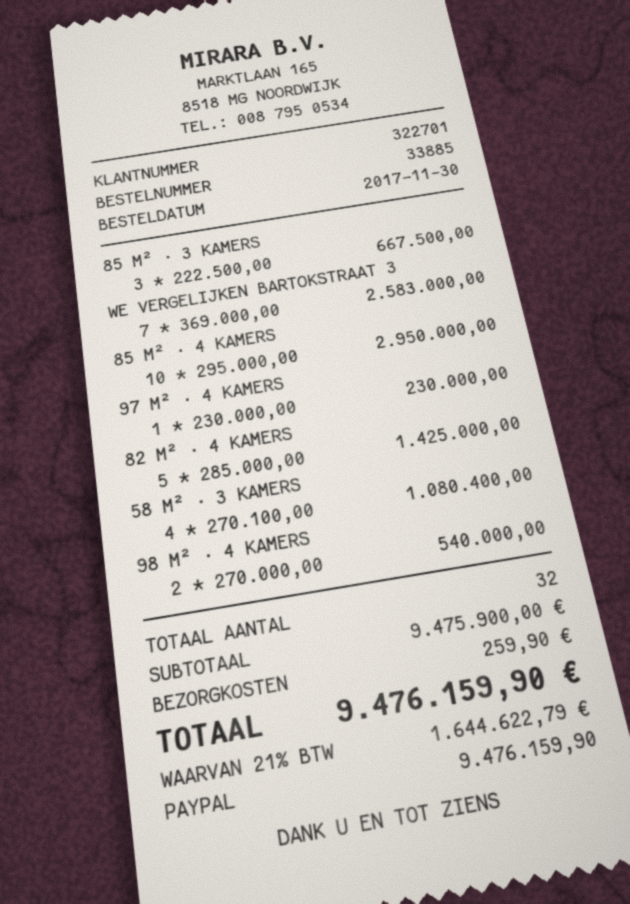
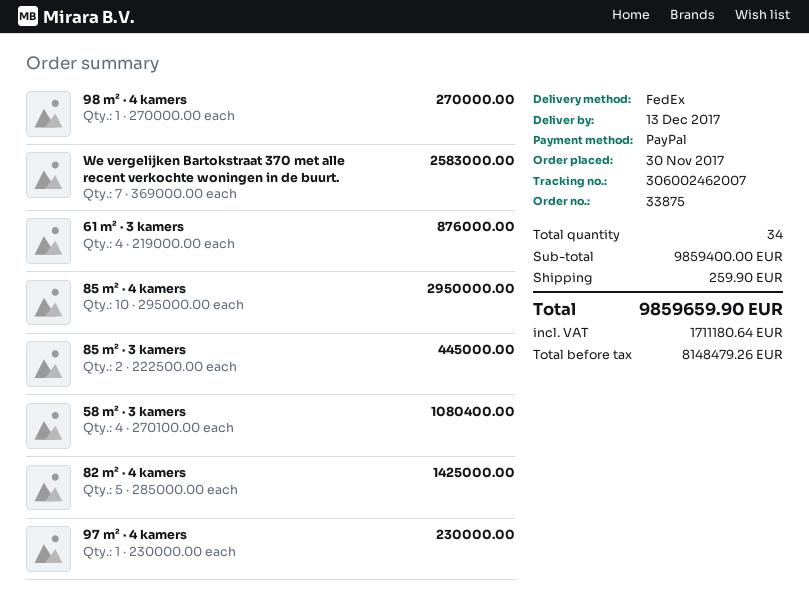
order number: 33885 -> 33875
85 M² · 3 KAMERS: 3 x 222500.00 = 667500.00 -> 2 x 222500.00 = 445000.00
98 M² · 4 KAMERS: 2 x 270000.00 = 540000.00 -> 1 x 270000.00 = 270000.00
61 m² · 3 kamers: none -> 4 x 219000.00 = 876000.00
total quantity: 32 -> 34
subtotal: 9475900.00 -> 9859400.00
tax: 1644622.79 -> 1711180.64
total: 9476159.90 -> 9859659.90

